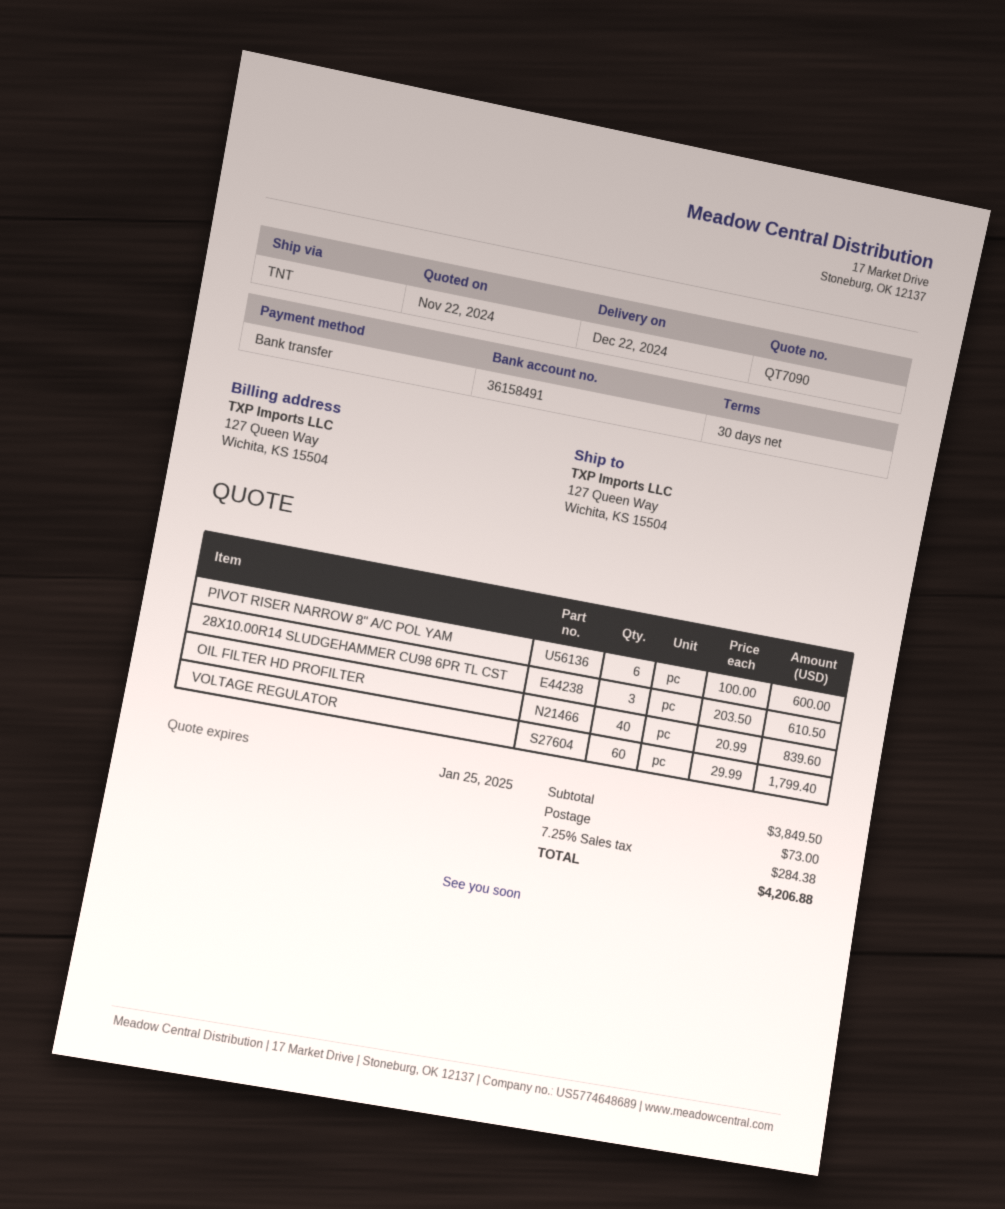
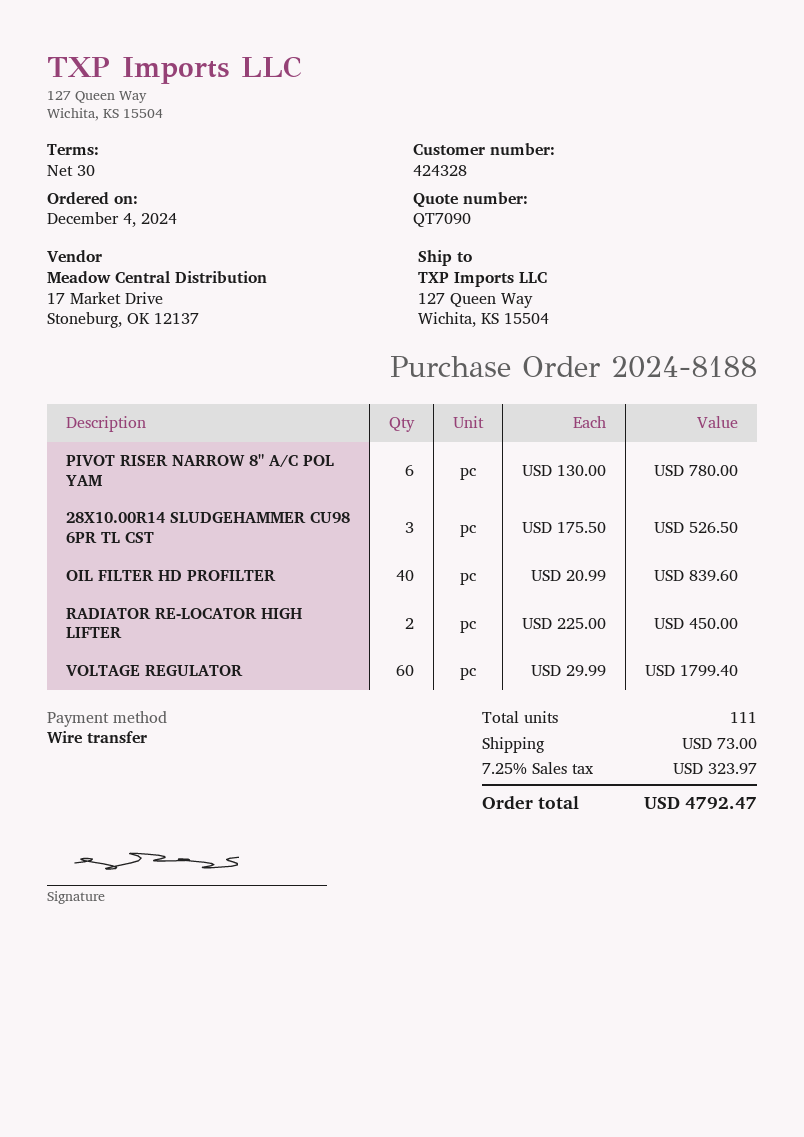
PIVOT RISER NARROW 8" A/C POL YAM: 6 x 100.00 = 600.00 -> 6 x 130.00 = 780.00
28X10.00R14 SLUDGEHAMMER CU98 6PR TL CST: 3 x 203.50 = 610.50 -> 3 x 175.50 = 526.50
RADIATOR RE-LOCATOR HIGH LIFTER: none -> 2 x 225.00 = 450.00
tax: 7.25% = 284.38 -> 7.25% = 323.97
total: 4206.88 -> 4792.47

